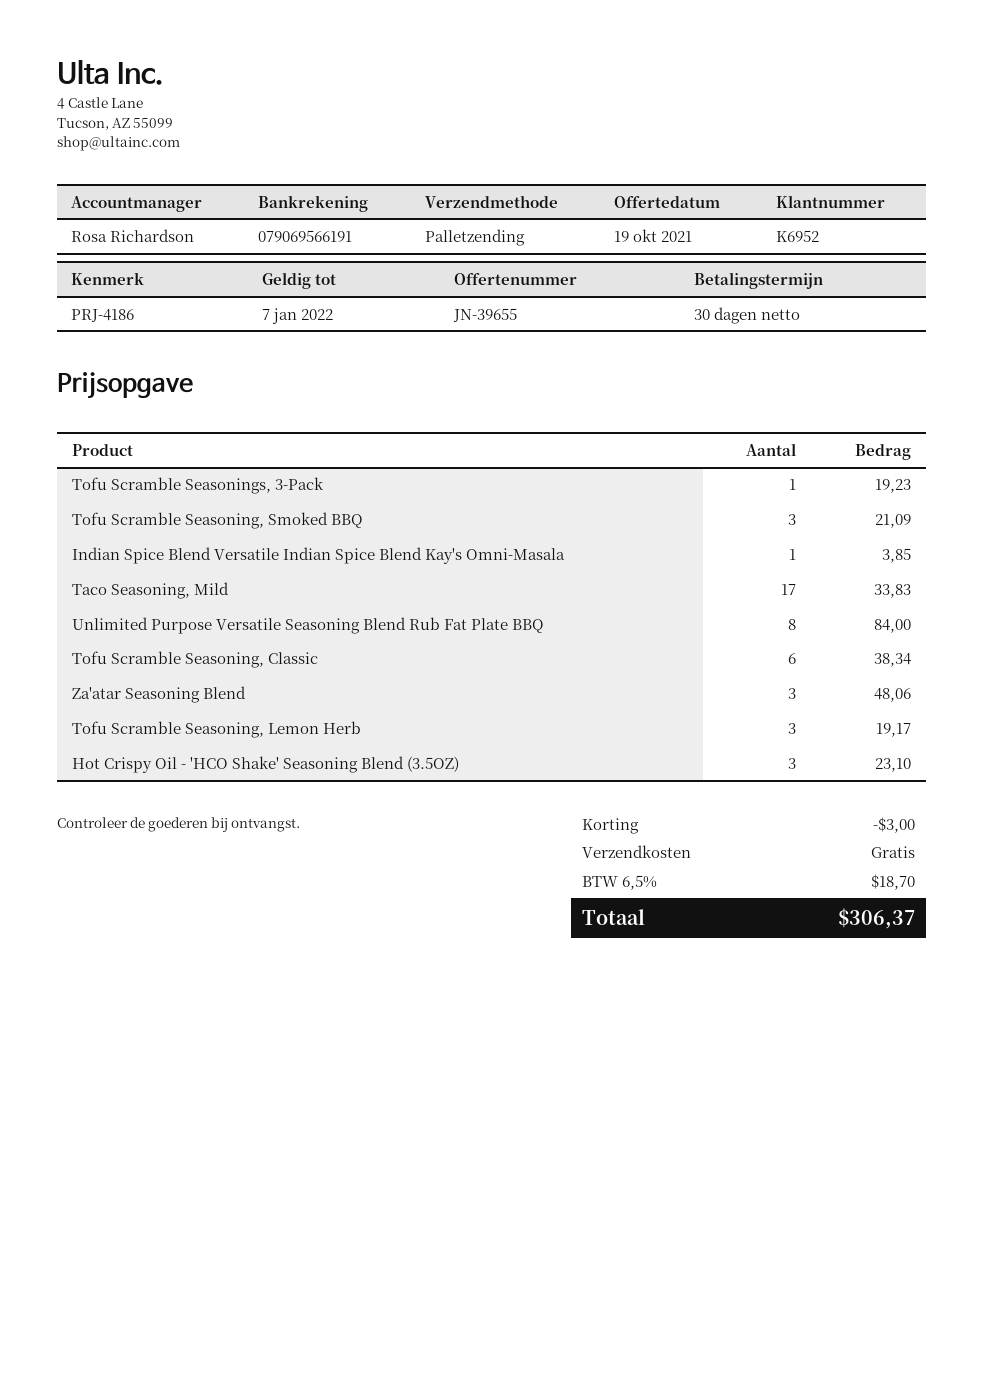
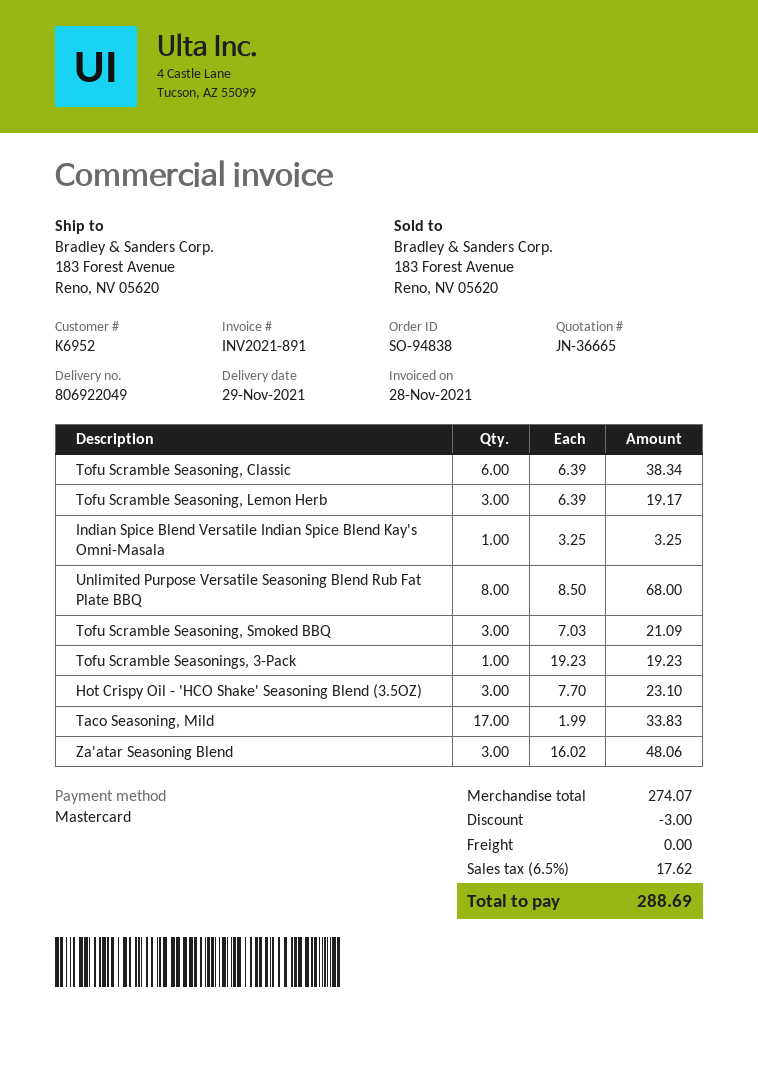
quote number: JN-39655 -> JN-36665
Indian Spice Blend Versatile Indian Spice Blend Kay's Omni-Masala: 1 for 3.85 -> 1 for 3.25
Unlimited Purpose Versatile Seasoning Blend Rub Fat Plate BBQ: 8 for 84.00 -> 8 for 68.00
tax: 6.5% = 18.70 -> 6.5% = 17.62
total: 306.37 -> 288.69

